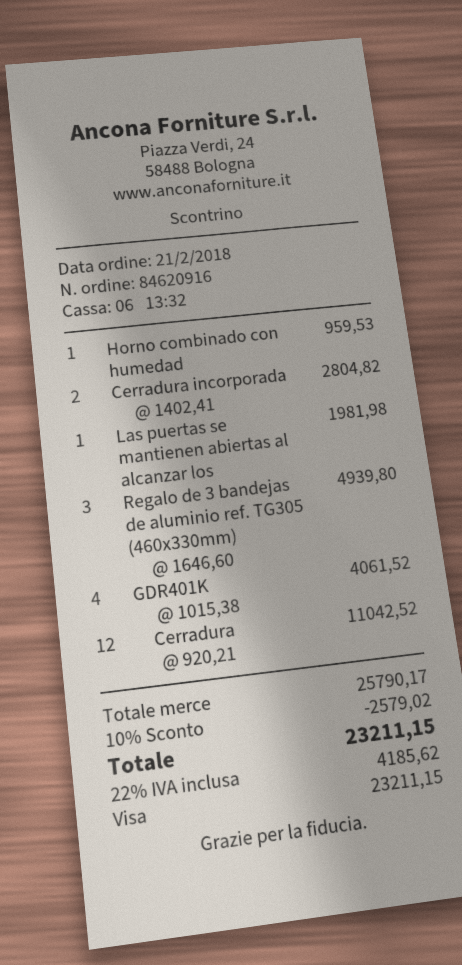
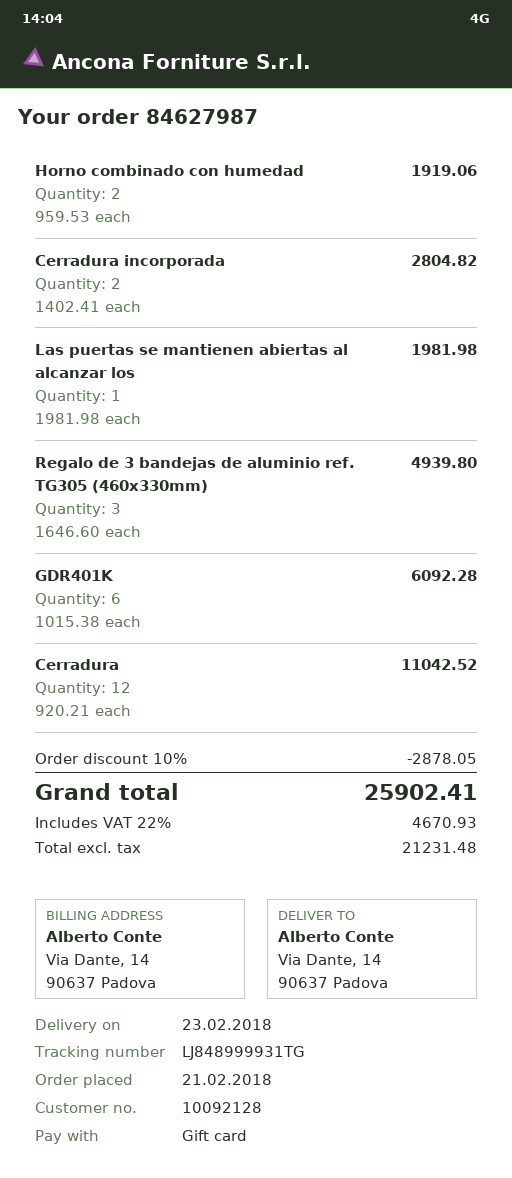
order number: 84620916 -> 84627987
payment method: Visa -> gift card
Horno combinado con humedad: 1 x 959.53 = 959.53 -> 2 x 959.53 = 1919.06
GDR401K: 4 x 1015.38 = 4061.52 -> 6 x 1015.38 = 6092.28
discount: 10% = 2579.02 -> 10% = 2878.05
tax: 22% = 4185.62 -> 22% = 4670.93
total: 23211.15 -> 25902.41

